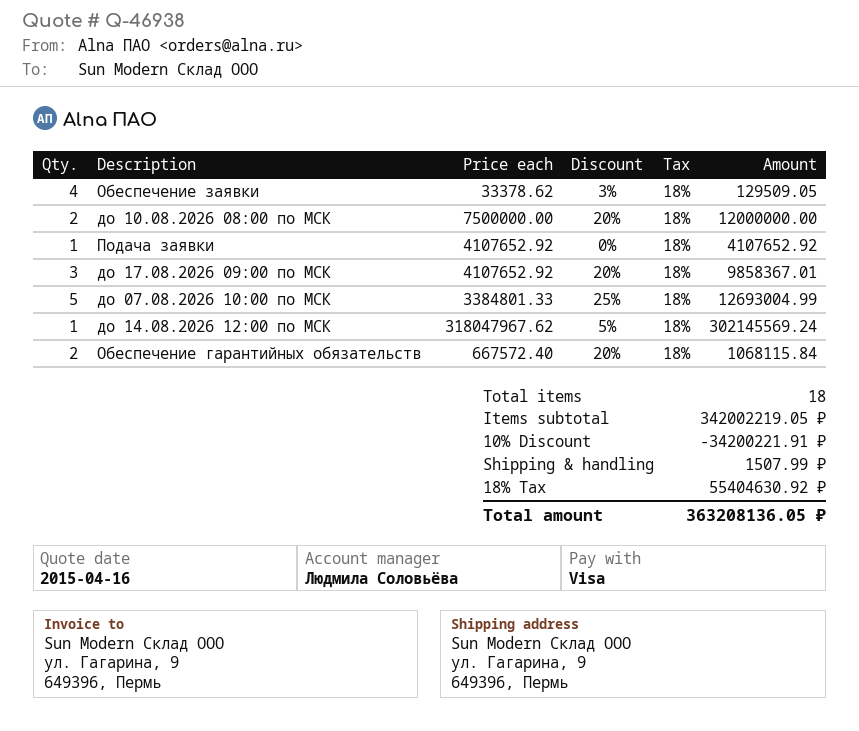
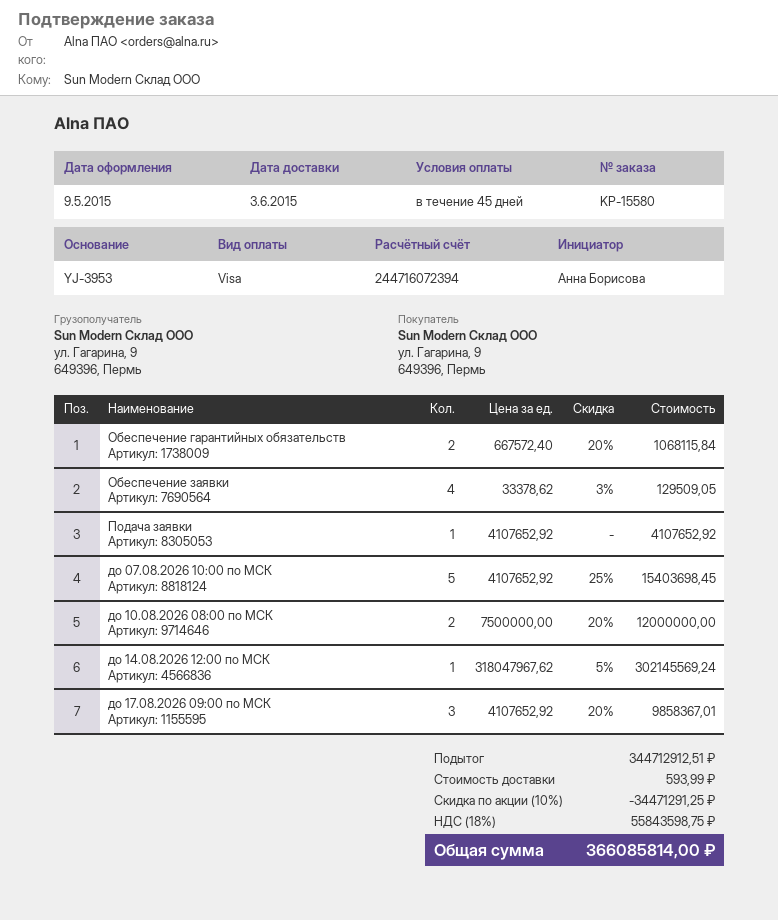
до 07.08.2026 10:00 по МСК: 5 x 3384801.33 - 25% = 12693004.99 -> 5 x 4107652.92 - 25% = 15403698.45
subtotal: 342002219.05 -> 344712912.51
discount: 10% = 34200221.91 -> 10% = 34471291.25
shipping: 1507.99 -> 593.99
tax: 18% = 55404630.92 -> 18% = 55843598.75
total: 363208136.05 -> 366085814.00

